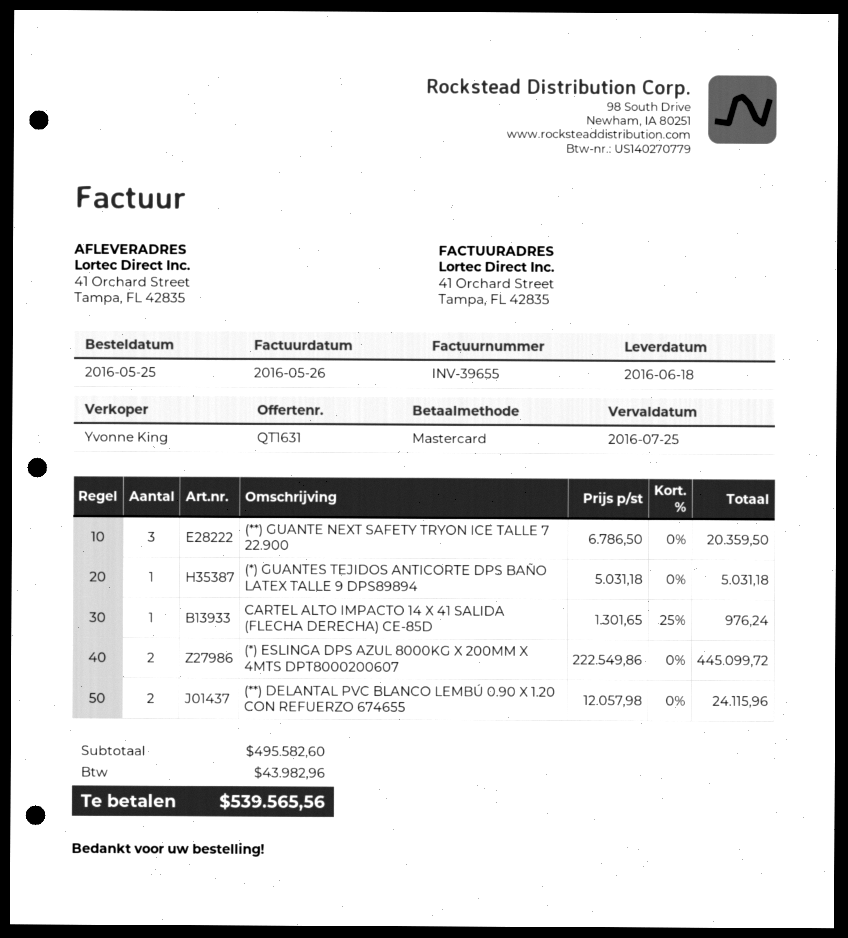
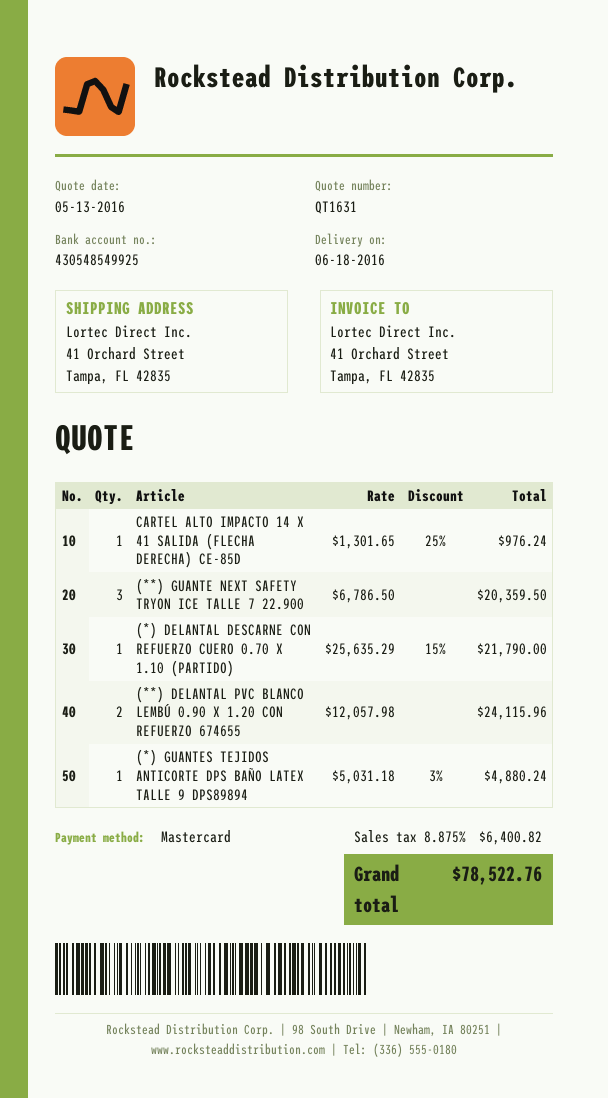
(*) GUANTES TEJIDOS ANTICORTE DPS BAÑO LATEX TALLE 9 DPS89894: 1 x 5031.18 = 5031.18 -> 1 x 5031.18 - 3% = 4880.24
(*) ESLINGA DPS AZUL 8000KG X 200MM X 4MTS DPT8000200607: 2 x 222549.86 = 445099.72 -> none
(*) DELANTAL DESCARNE CON REFUERZO CUERO 0.70 X 1.10 (PARTIDO): none -> 1 x 25635.29 - 15% = 21790.00
tax: 43982.96 -> 6400.82
total: 539565.56 -> 78522.76

